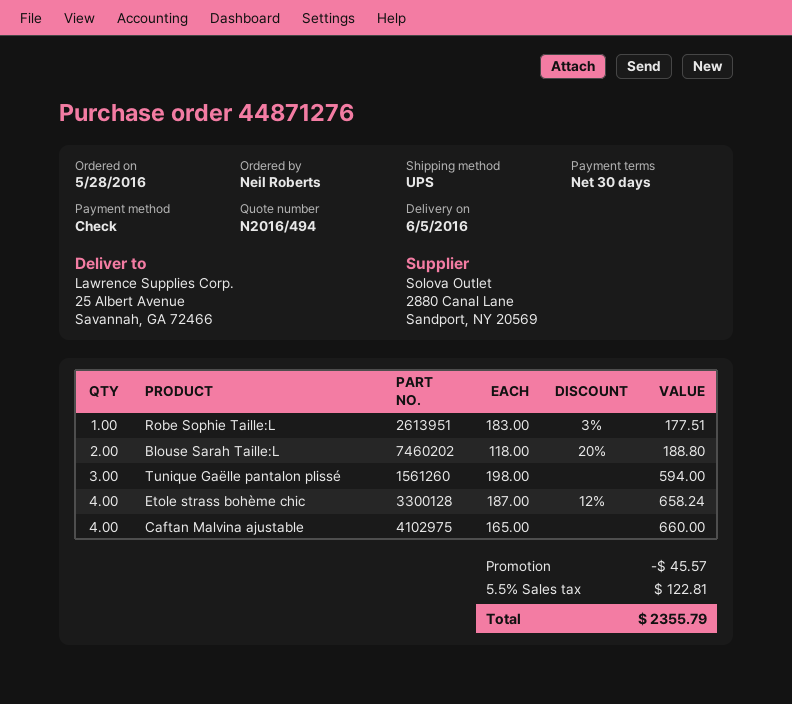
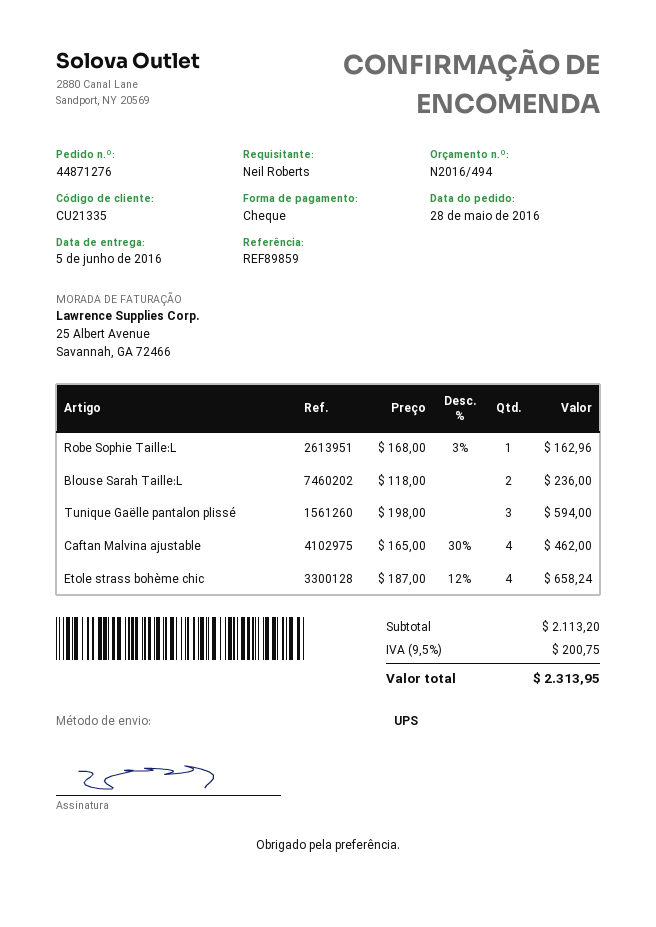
Robe Sophie Taille:L: 1 x 183.00 - 3% = 177.51 -> 1 x 168.00 - 3% = 162.96
Blouse Sarah Taille:L: 2 x 118.00 - 20% = 188.80 -> 2 x 118.00 = 236.00
Caftan Malvina ajustable: 4 x 165.00 = 660.00 -> 4 x 165.00 - 30% = 462.00
discount: 45.57 -> none
tax: 5.5% = 122.81 -> 9.5% = 200.75
total: 2355.79 -> 2313.95

